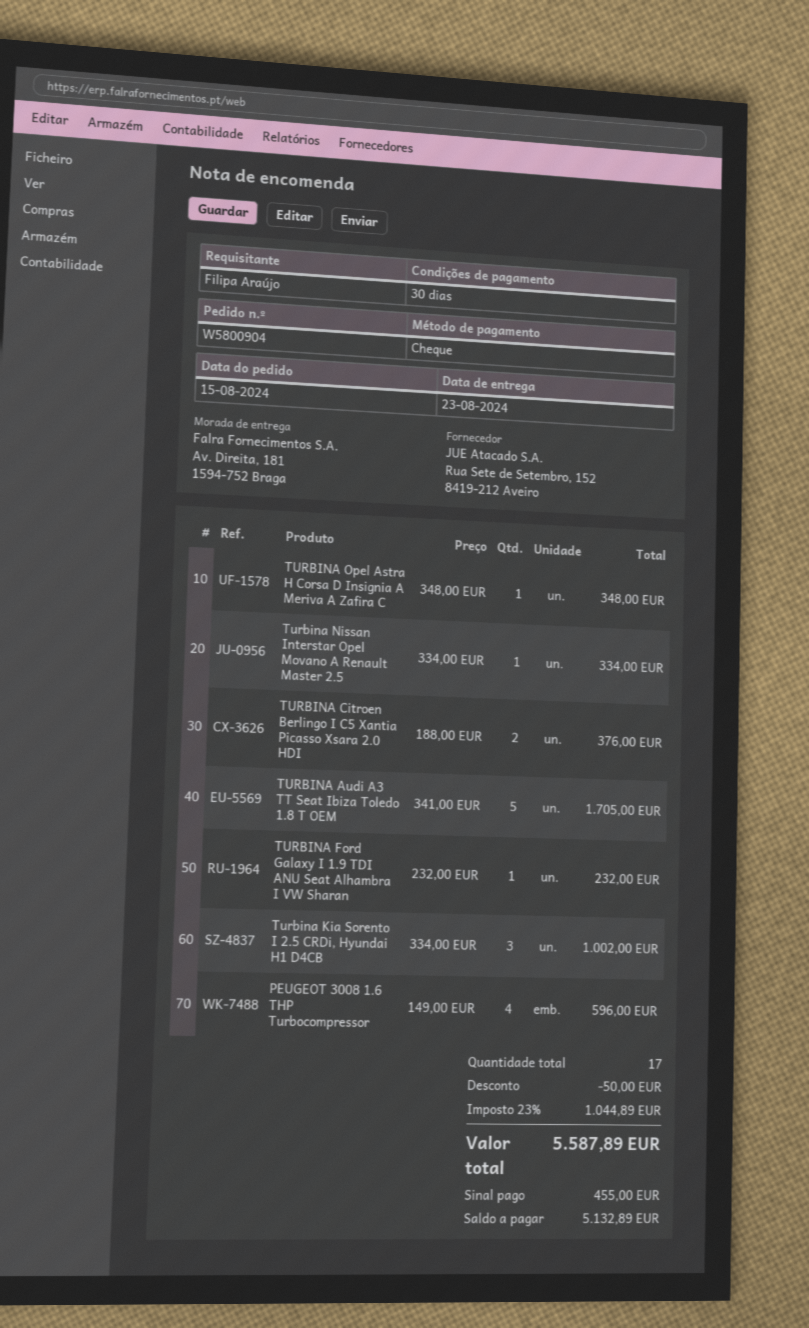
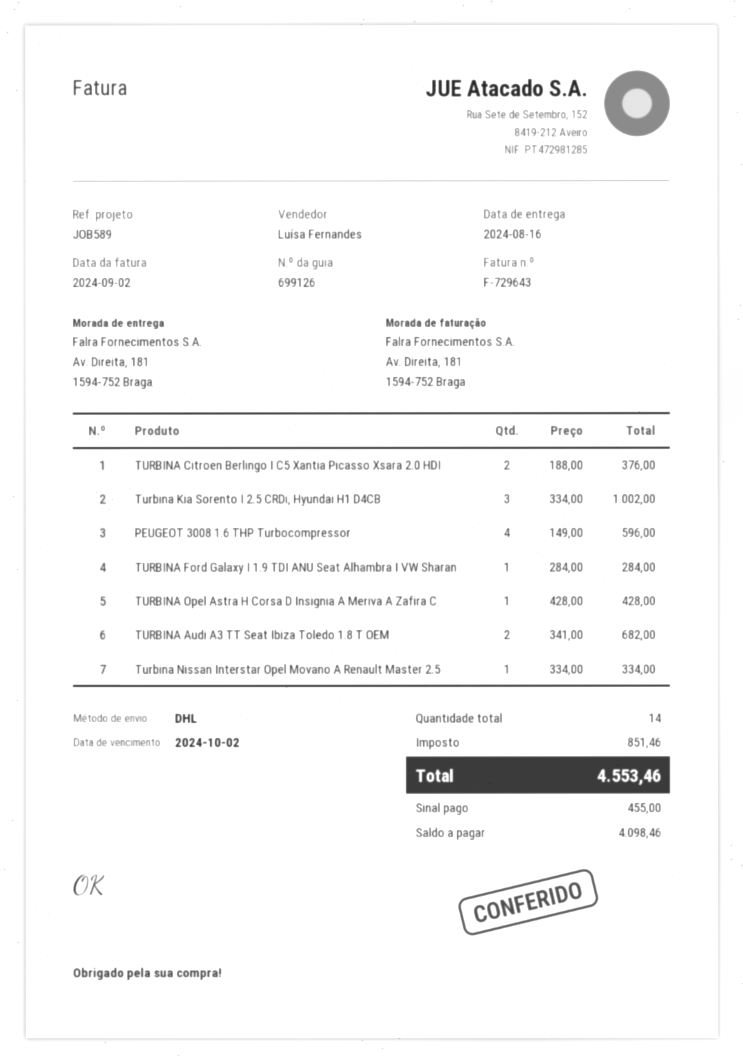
delivery date: 2024-08-23 -> 2024-08-16
TURBINA Opel Astra H Corsa D Insignia A Meriva A Zafira C: 1 x 348.00 = 348.00 -> 1 x 428.00 = 428.00
TURBINA Audi A3 TT Seat Ibiza Toledo 1.8 T OEM: 5 x 341.00 = 1705.00 -> 2 x 341.00 = 682.00
TURBINA Ford Galaxy I 1.9 TDI ANU Seat Alhambra I VW Sharan: 1 x 232.00 = 232.00 -> 1 x 284.00 = 284.00
total quantity: 17 -> 14
discount: 50.00 -> none
tax: 1044.89 -> 851.46
total: 5587.89 -> 4553.46
balance: 5132.89 -> 4098.46

